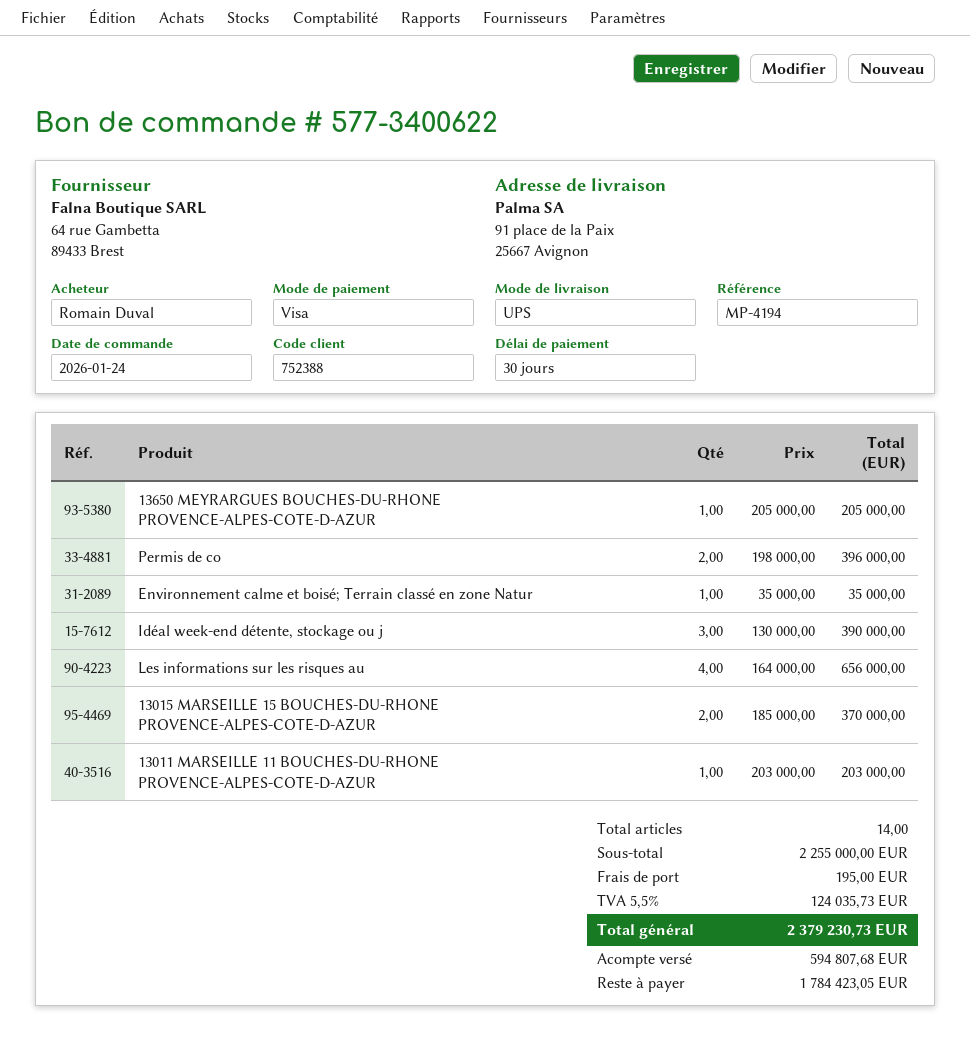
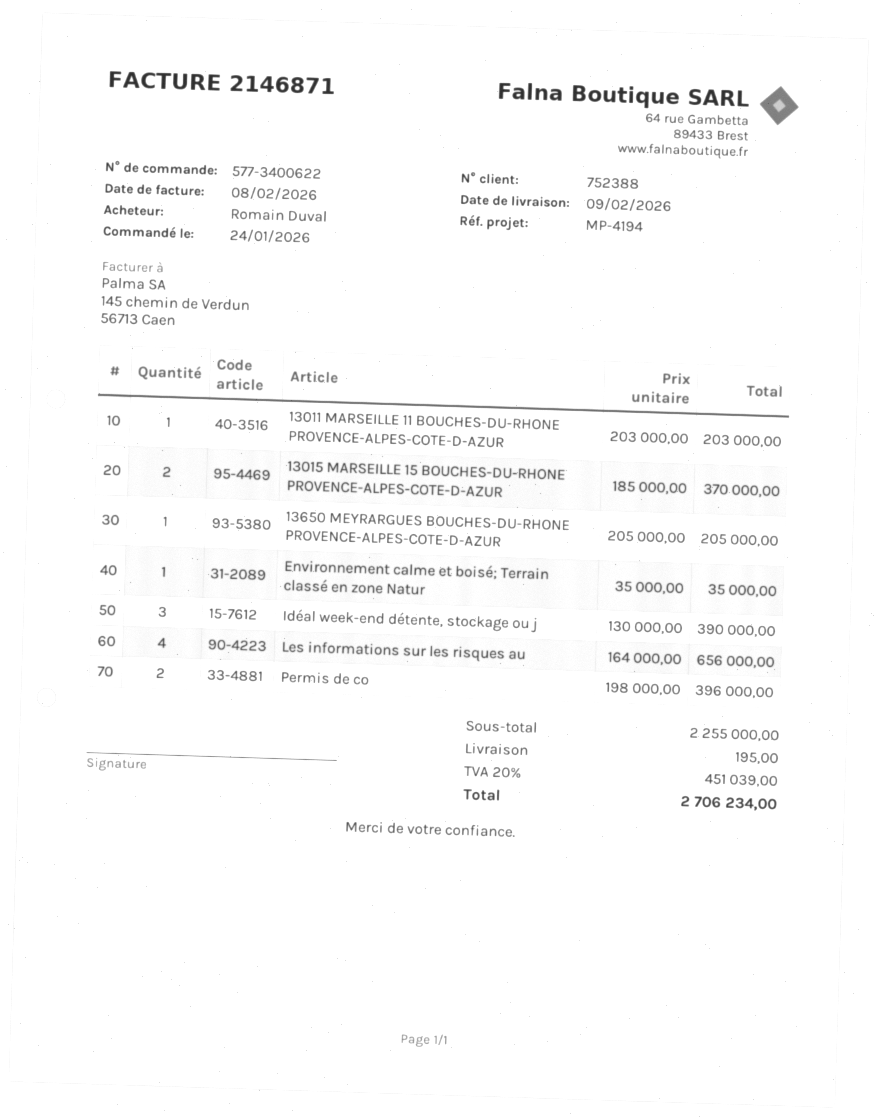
tax: 5.5% = 124035.73 -> 20% = 451039.00
total: 2379230.73 -> 2706234.00

